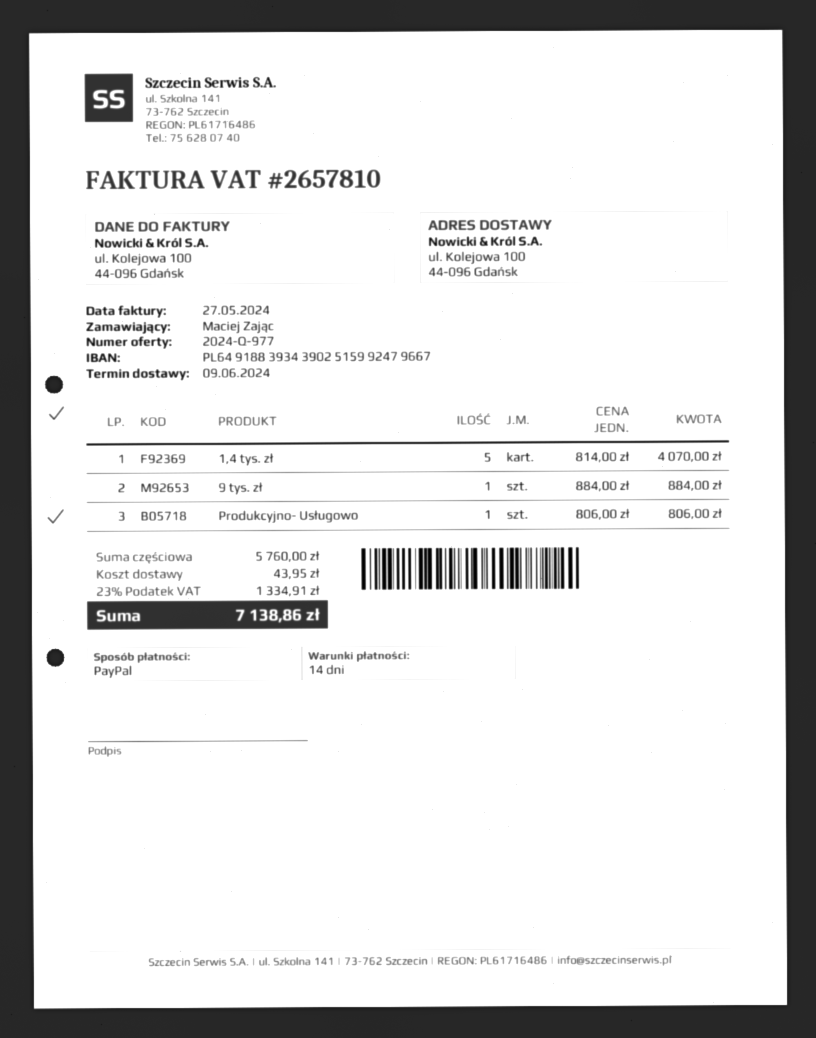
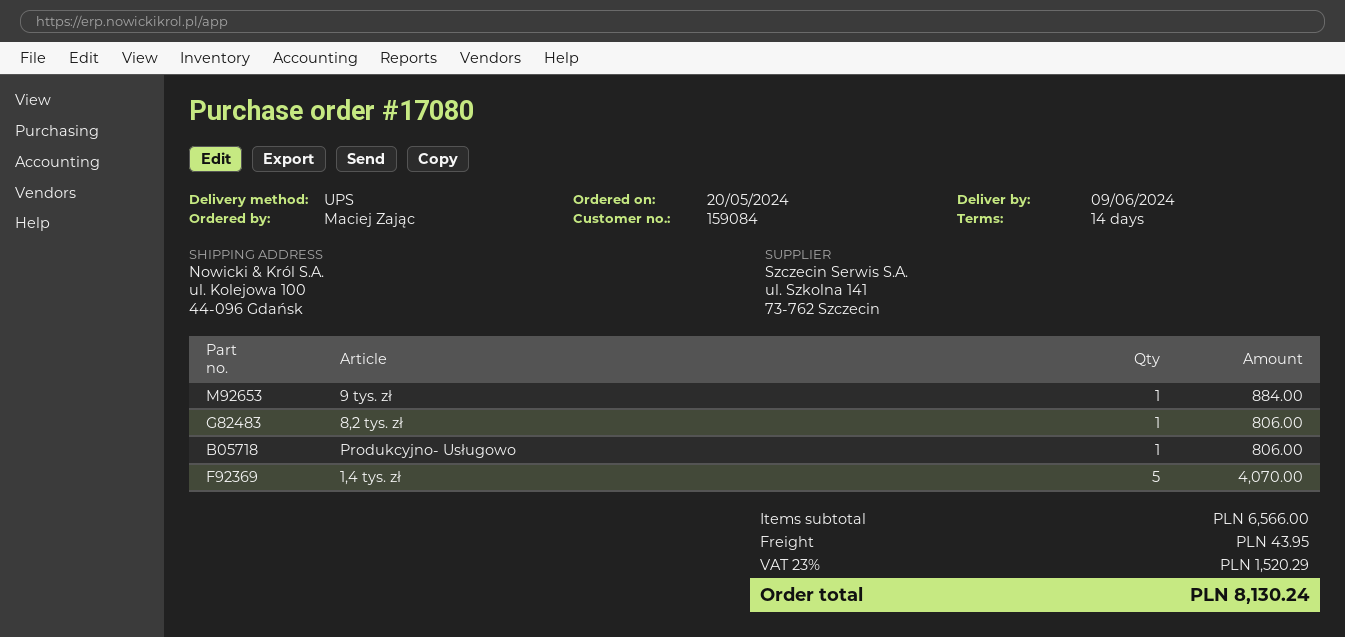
8,2 tys. zł: none -> 1 for 806.00
subtotal: 5760.00 -> 6566.00
tax: 23% = 1334.91 -> 23% = 1520.29
total: 7138.86 -> 8130.24

